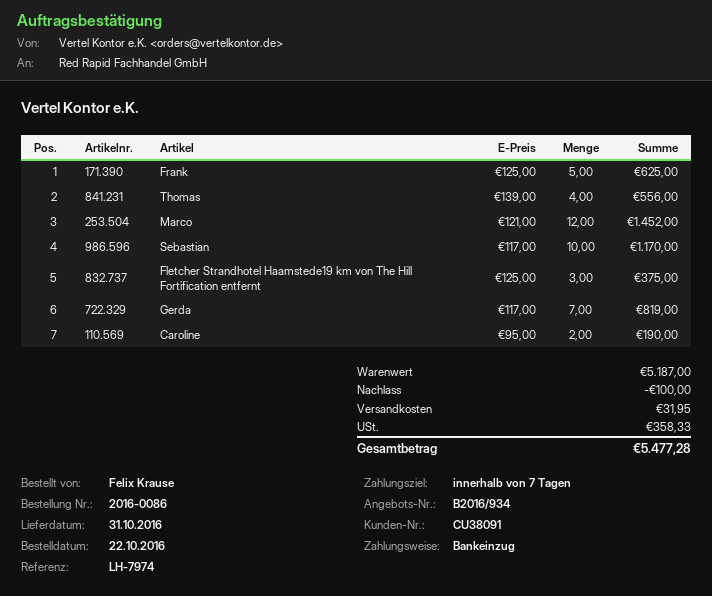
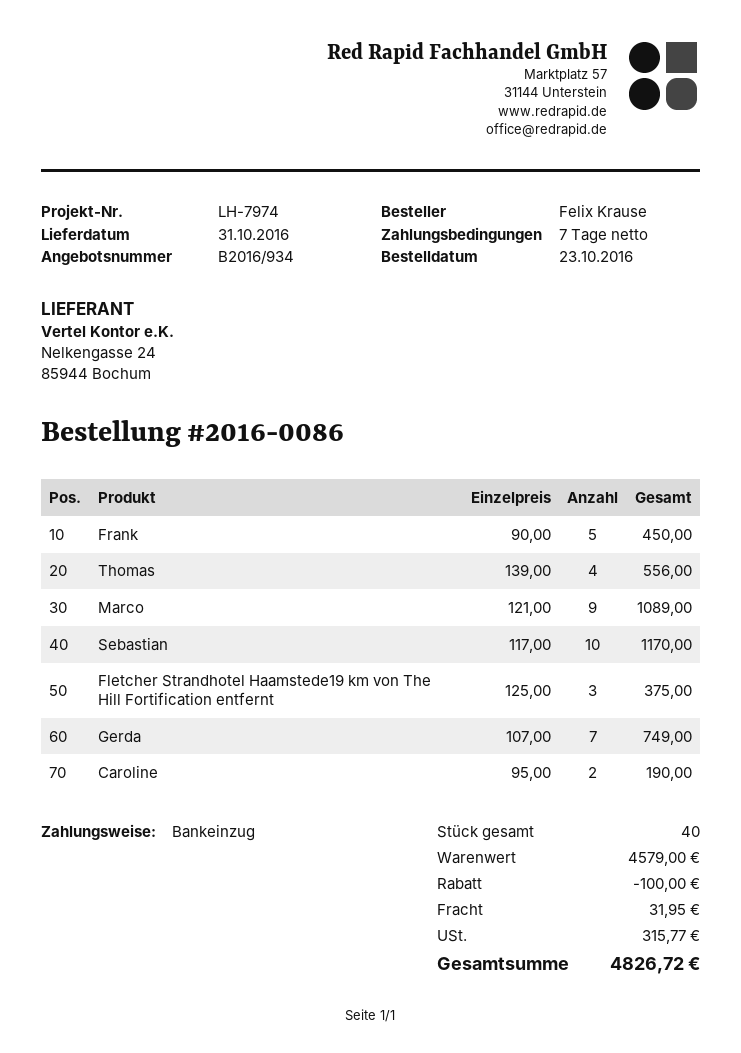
order date: 2016-10-22 -> 2016-10-23
Frank: 5 x 125.00 = 625.00 -> 5 x 90.00 = 450.00
Marco: 12 x 121.00 = 1452.00 -> 9 x 121.00 = 1089.00
Gerda: 7 x 117.00 = 819.00 -> 7 x 107.00 = 749.00
subtotal: 5187.00 -> 4579.00
tax: 358.33 -> 315.77
total: 5477.28 -> 4826.72

